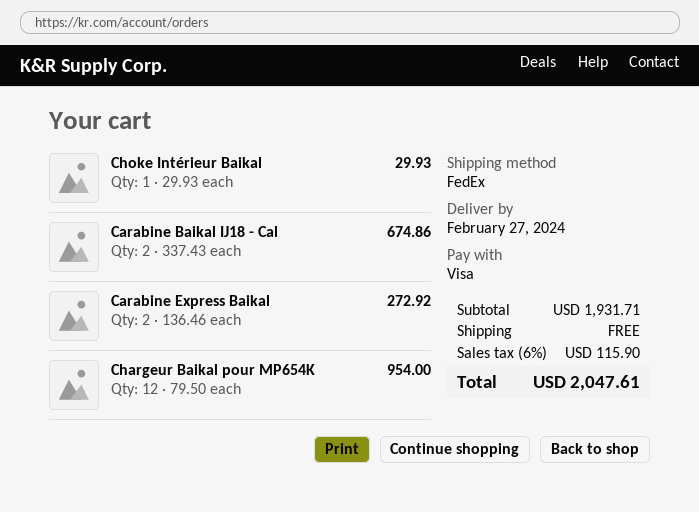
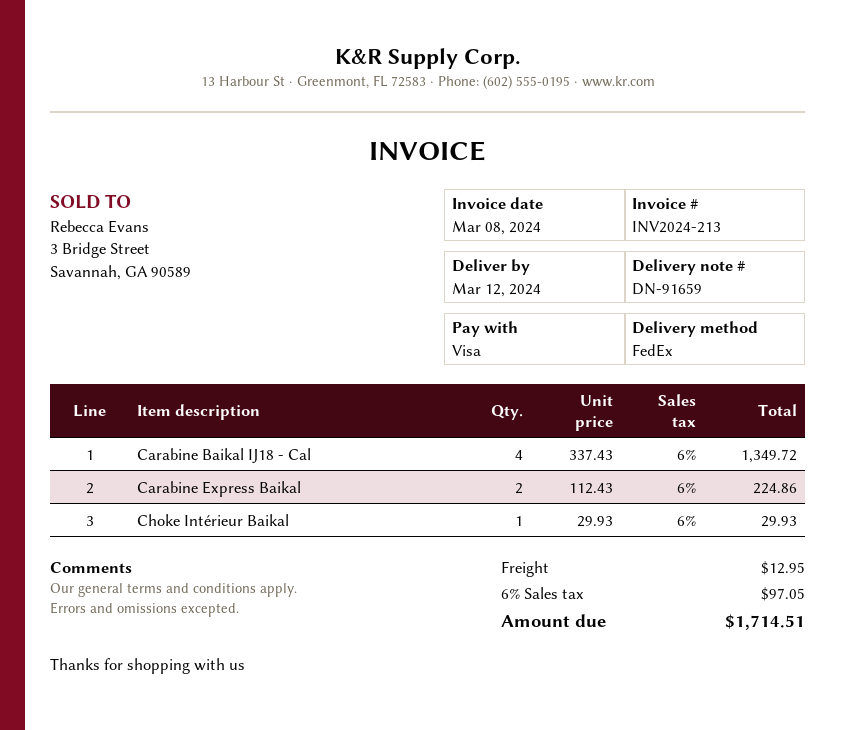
delivery date: 2024-02-27 -> 2024-03-12
Carabine Baikal IJ18 - Cal: 2 x 337.43 = 674.86 -> 4 x 337.43 = 1349.72
Carabine Express Baikal: 2 x 136.46 = 272.92 -> 2 x 112.43 = 224.86
Chargeur Baikal pour MP654K: 12 x 79.50 = 954.00 -> none
shipping: 0.00 -> 12.95
tax: 6% = 115.90 -> 6% = 97.05
total: 2047.61 -> 1714.51

